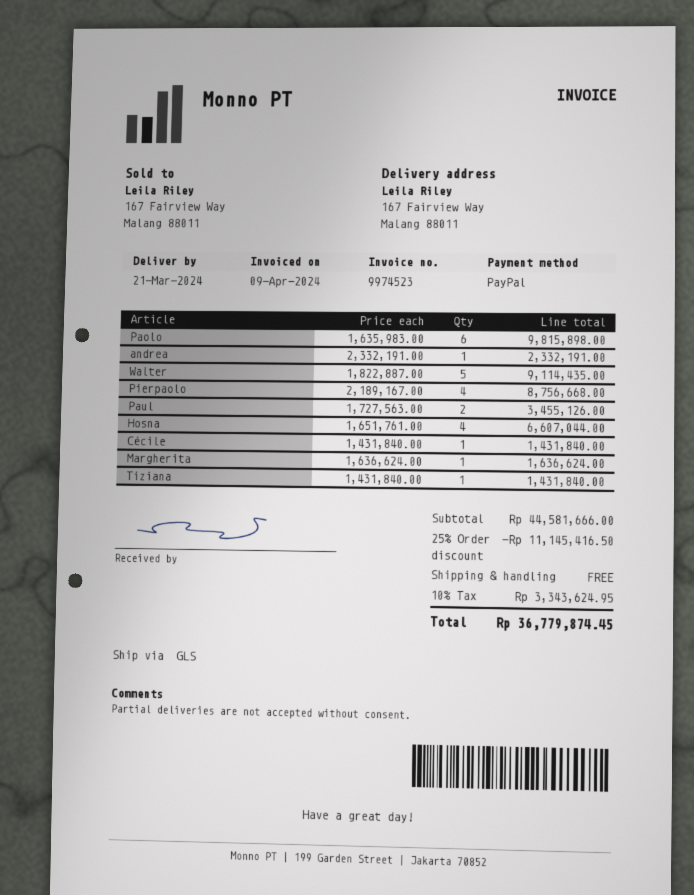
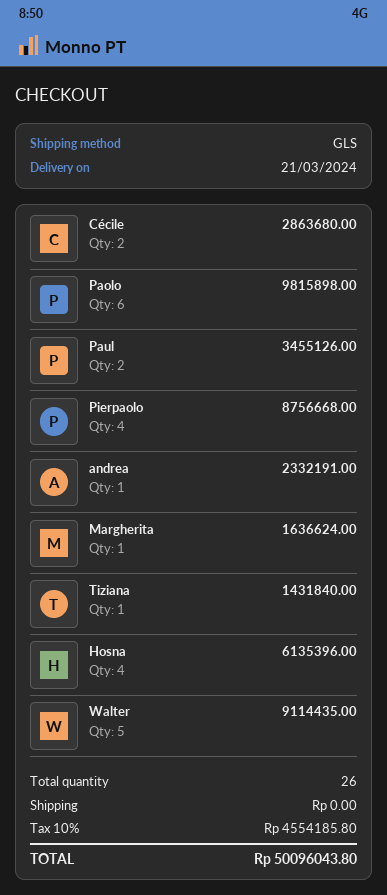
Hosna: 4 for 6607044.00 -> 4 for 6135396.00
Cécile: 1 for 1431840.00 -> 2 for 2863680.00
discount: 25% = 11145416.50 -> none
tax: 10% = 3343624.95 -> 10% = 4554185.80
total: 36779874.45 -> 50096043.80

